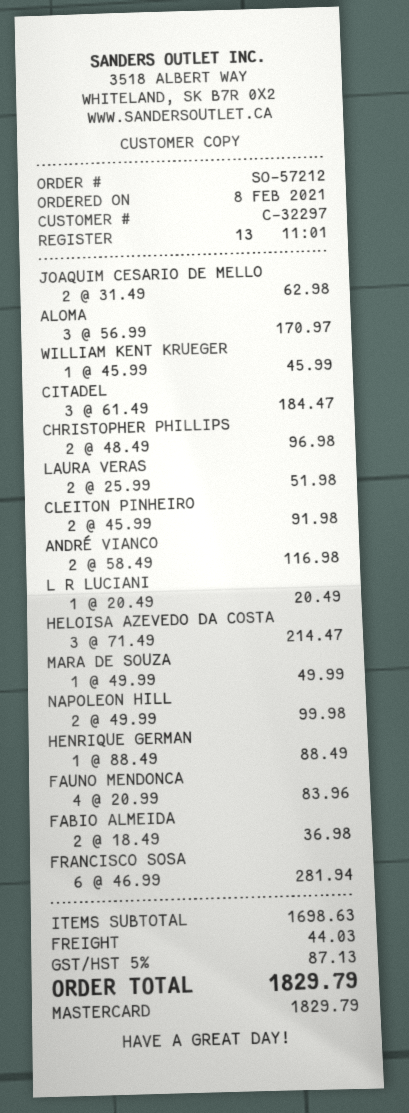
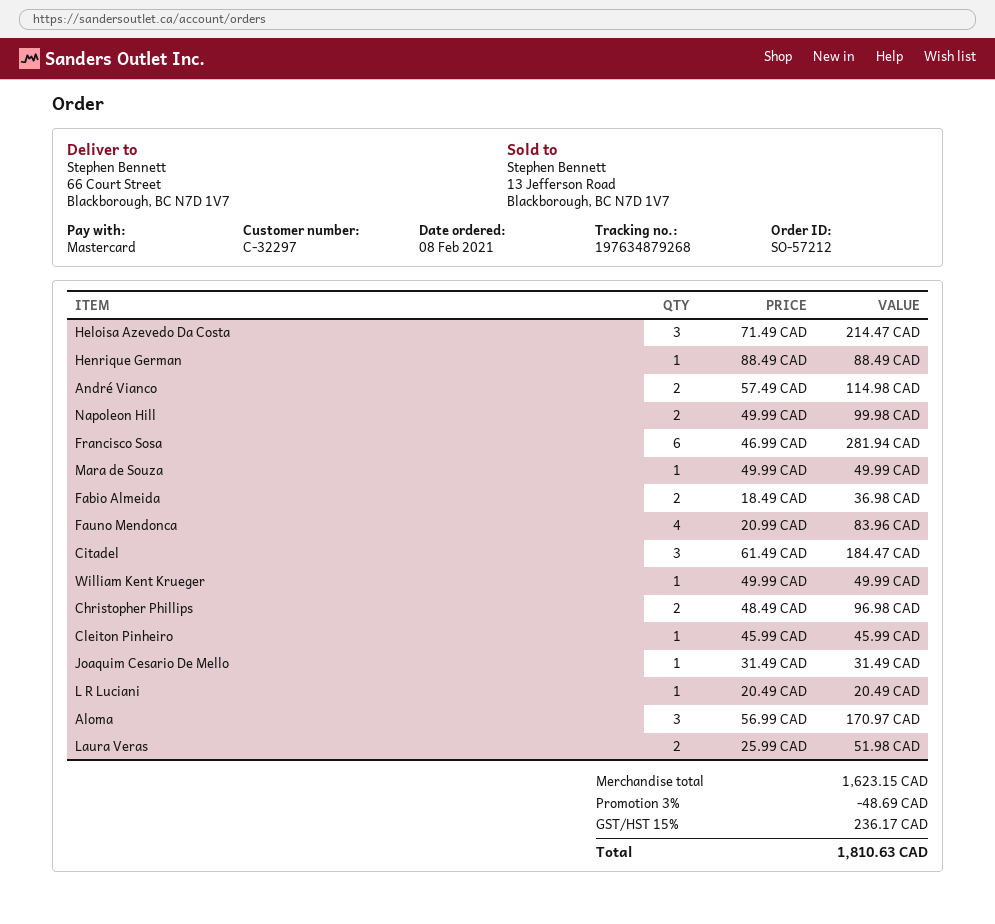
JOAQUIM CESARIO DE MELLO: 2 x 31.49 = 62.98 -> 1 x 31.49 = 31.49
WILLIAM KENT KRUEGER: 1 x 45.99 = 45.99 -> 1 x 49.99 = 49.99
CLEITON PINHEIRO: 2 x 45.99 = 91.98 -> 1 x 45.99 = 45.99
ANDRÉ VIANCO: 2 x 58.49 = 116.98 -> 2 x 57.49 = 114.98
subtotal: 1698.63 -> 1623.15
discount: none -> 3% = 48.69
shipping: 44.03 -> none
tax: 5% = 87.13 -> 15% = 236.17
total: 1829.79 -> 1810.63

